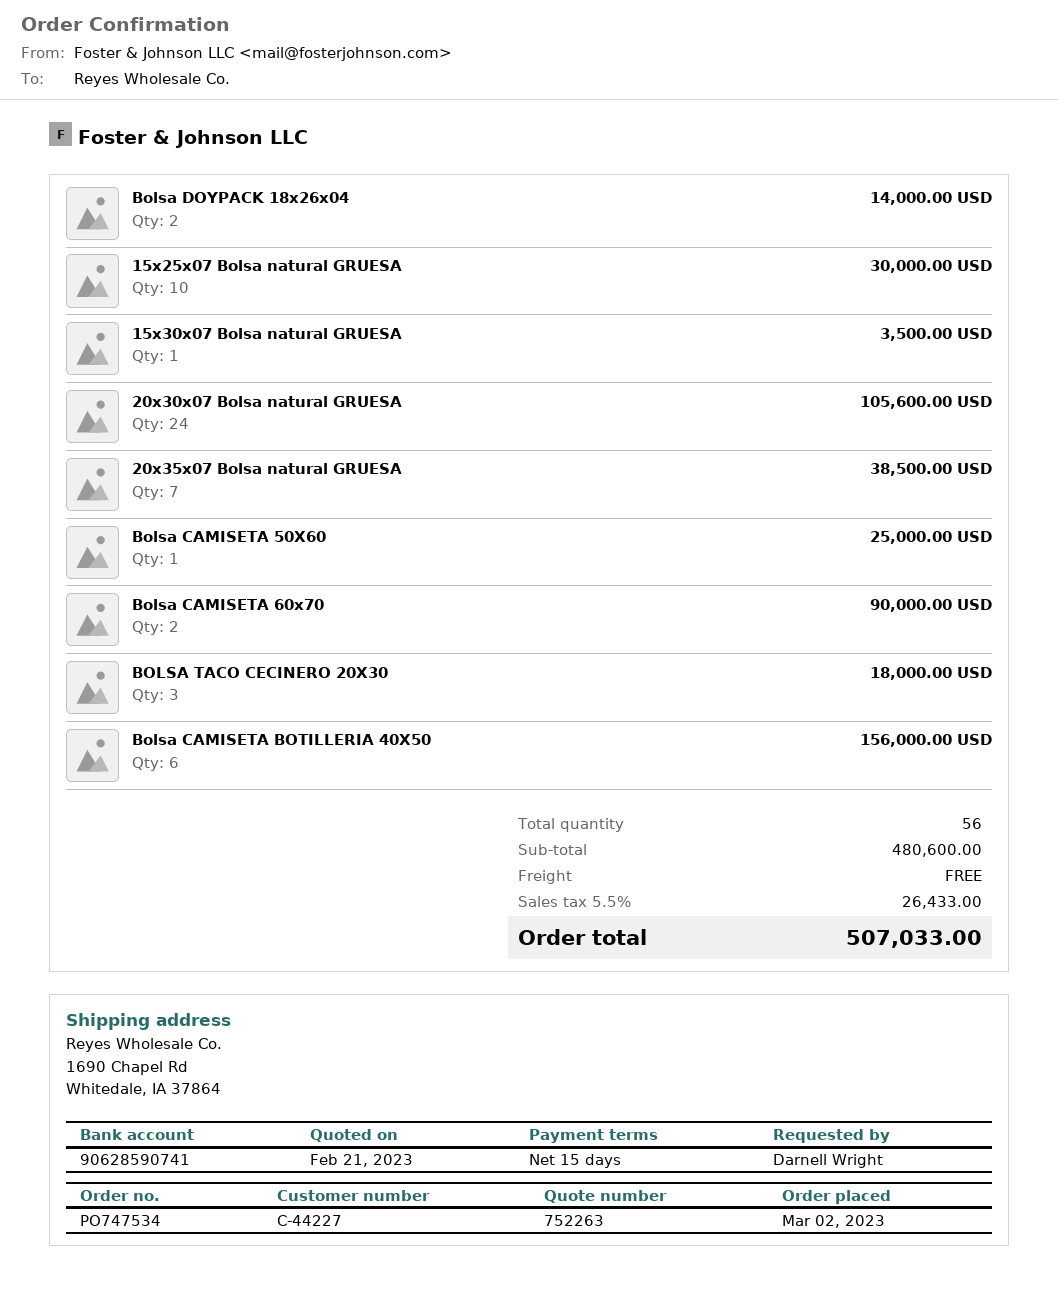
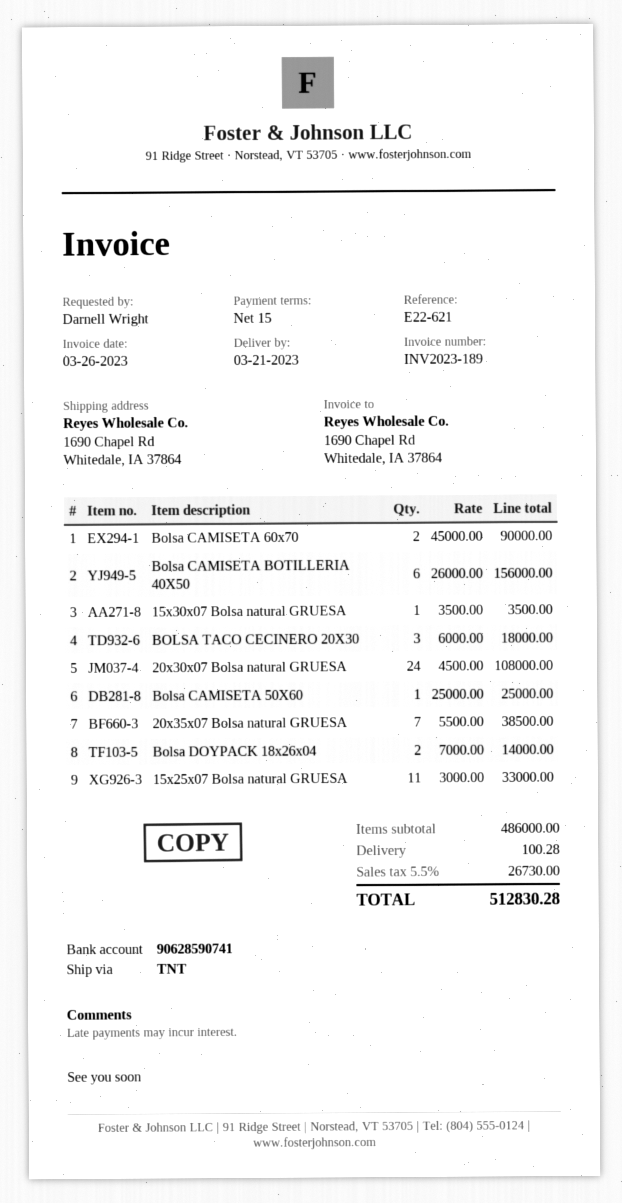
15x25x07 Bolsa natural GRUESA: 10 for 30000.00 -> 11 for 33000.00
20x30x07 Bolsa natural GRUESA: 24 for 105600.00 -> 24 for 108000.00
subtotal: 480600.00 -> 486000.00
shipping: 0.00 -> 100.28
tax: 5.5% = 26433.00 -> 5.5% = 26730.00
total: 507033.00 -> 512830.28

